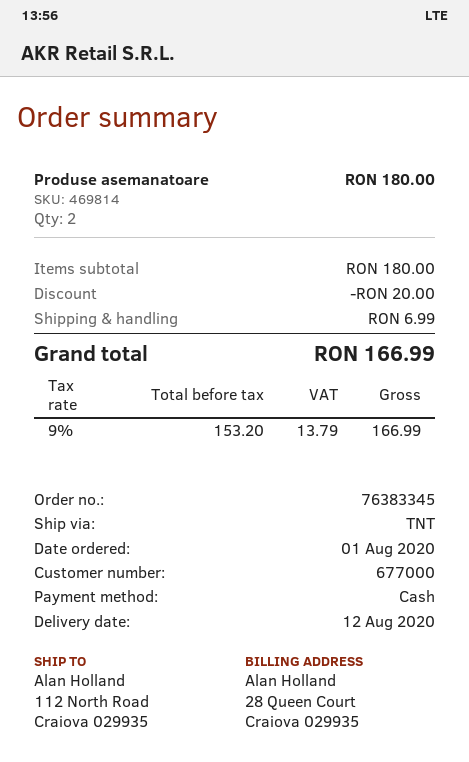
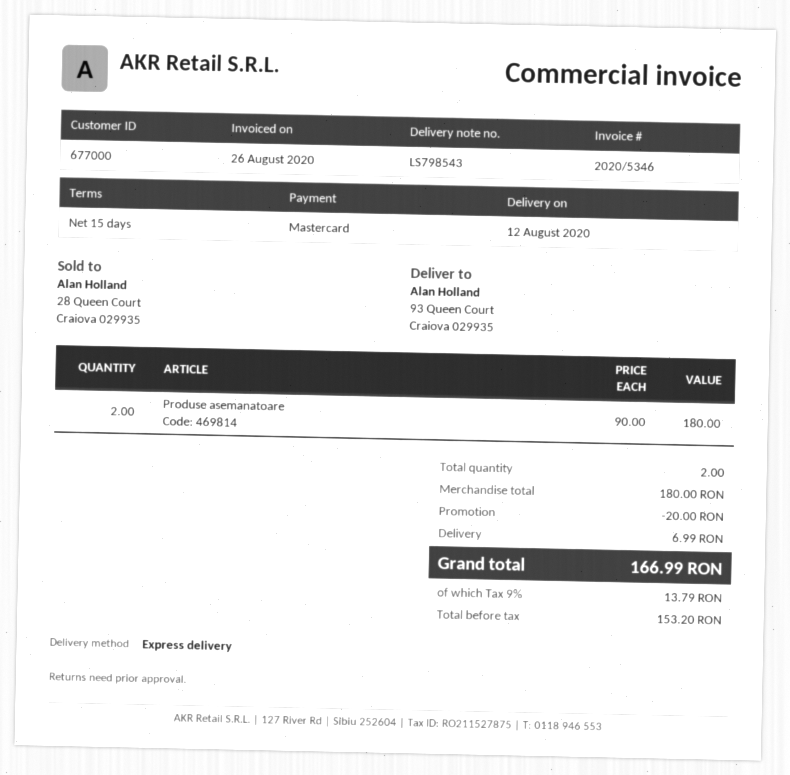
payment method: cash -> Mastercard
shipping method: TNT -> express
ship to: 112 North Road, Craiova 029935 -> 93 Queen Court, Craiova 029935

